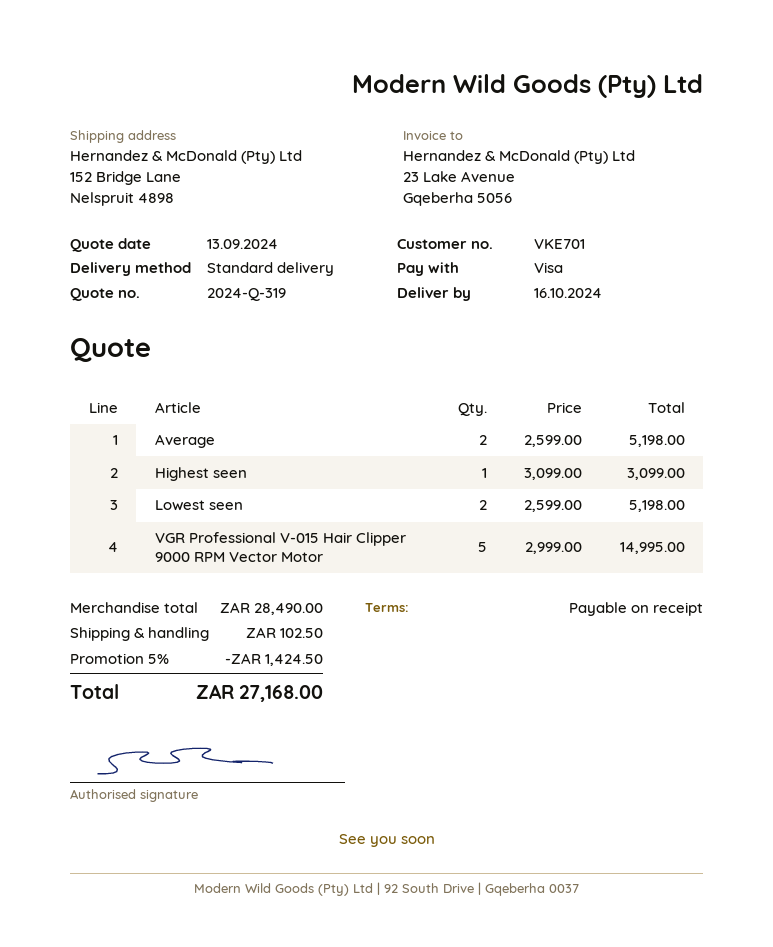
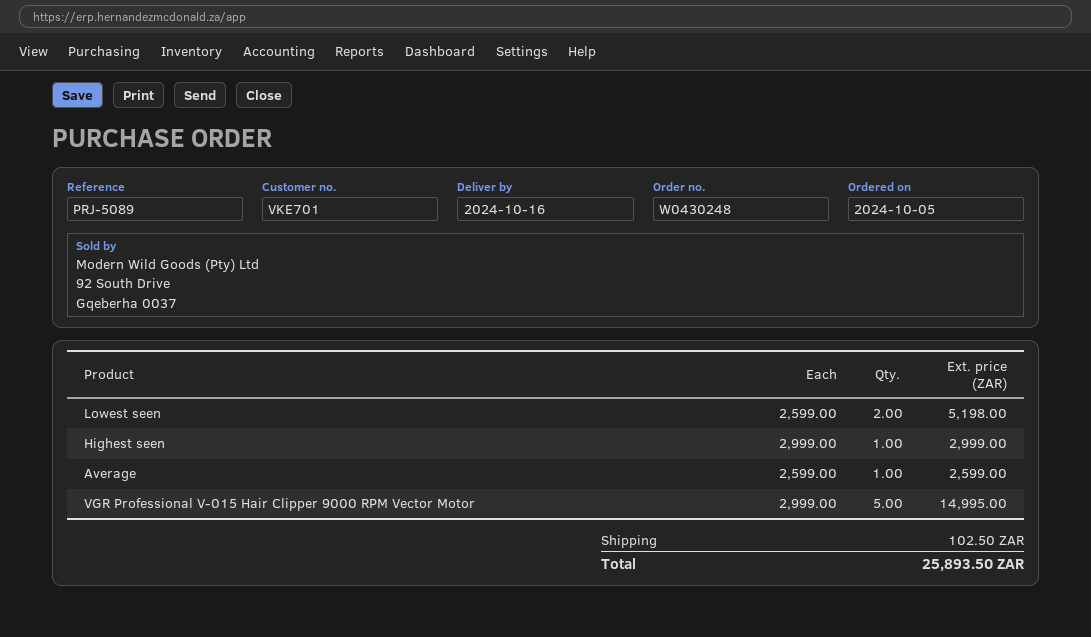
Average: 2 x 2599.00 = 5198.00 -> 1 x 2599.00 = 2599.00
Highest seen: 1 x 3099.00 = 3099.00 -> 1 x 2999.00 = 2999.00
discount: 5% = 1424.50 -> none
total: 27168.00 -> 25893.50

